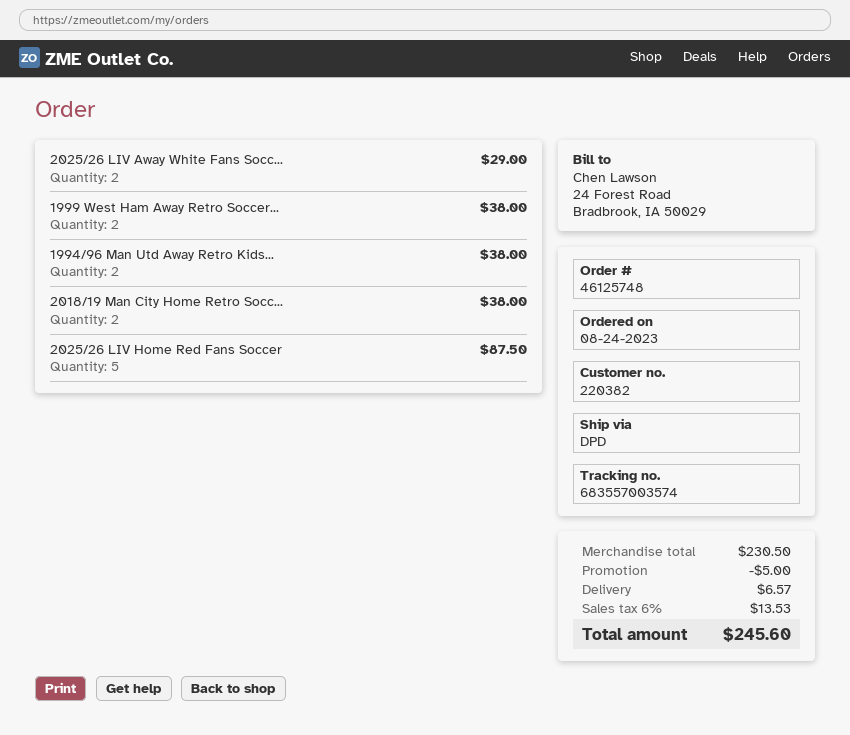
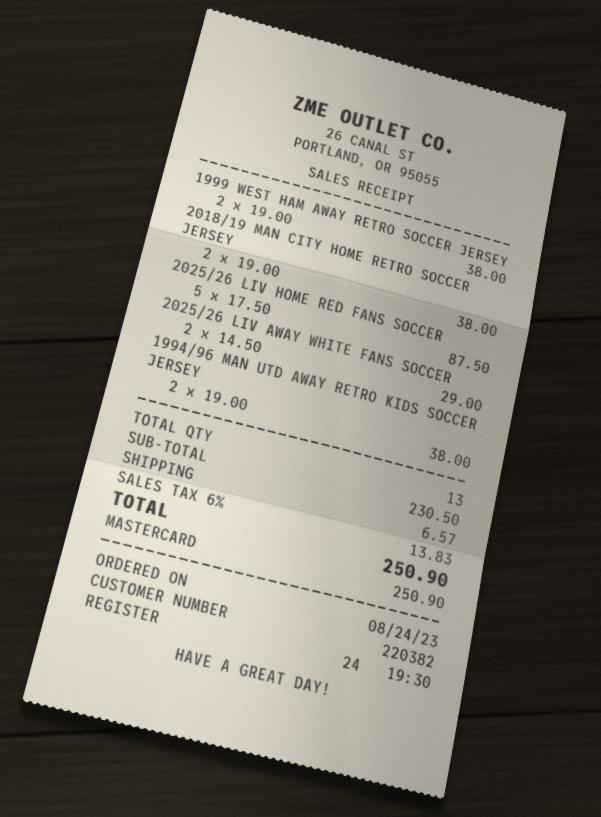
discount: 5.00 -> none
tax: 6% = 13.53 -> 6% = 13.83
total: 245.60 -> 250.90

